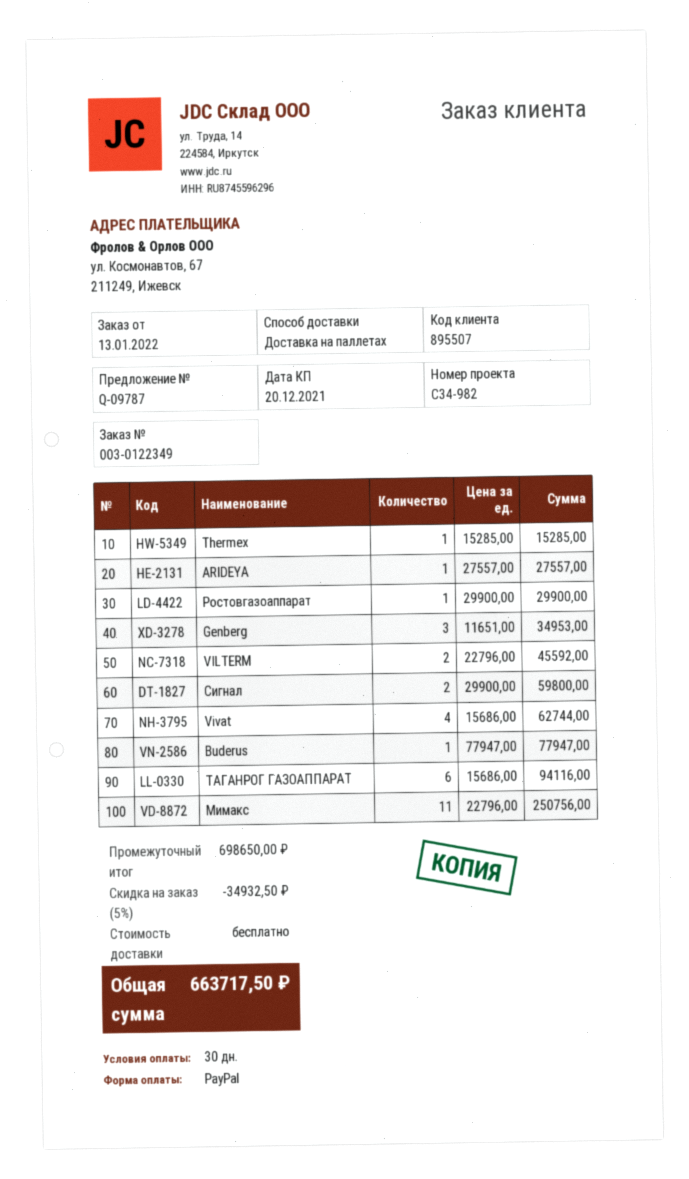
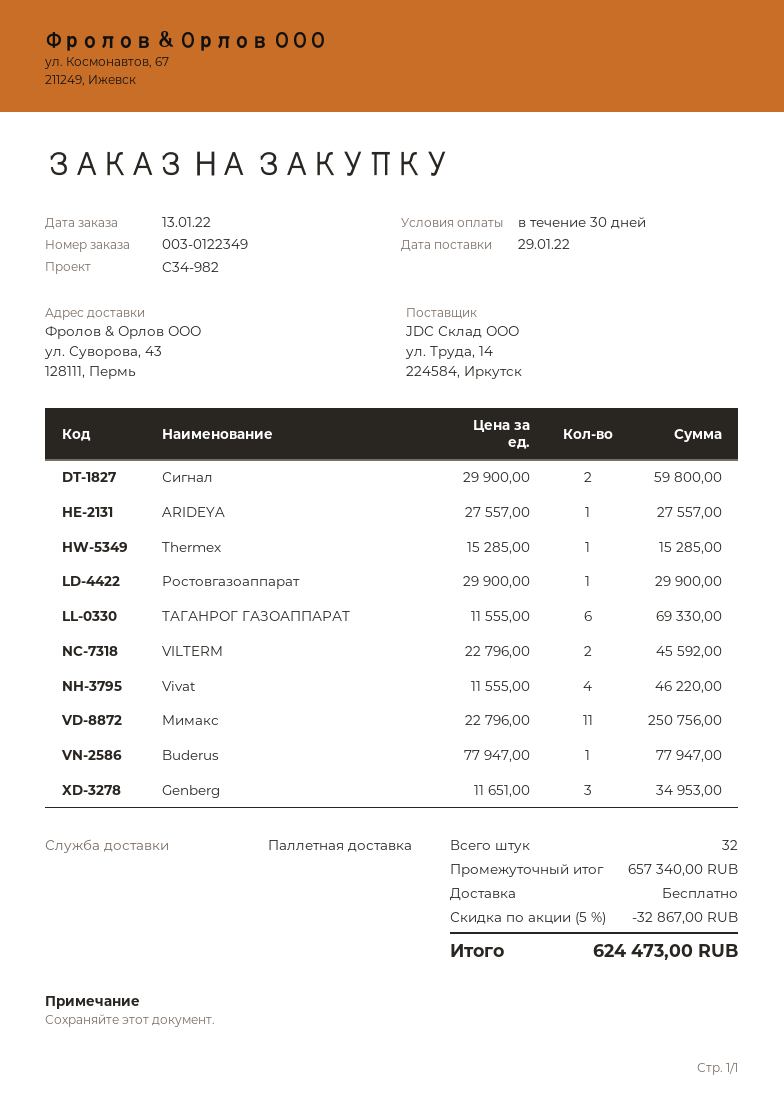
Vivat: 4 x 15686.00 = 62744.00 -> 4 x 11555.00 = 46220.00
ТАГАНРОГ ГАЗОАППАРАТ: 6 x 15686.00 = 94116.00 -> 6 x 11555.00 = 69330.00
subtotal: 698650.00 -> 657340.00
discount: 5% = 34932.50 -> 5% = 32867.00
total: 663717.50 -> 624473.00

